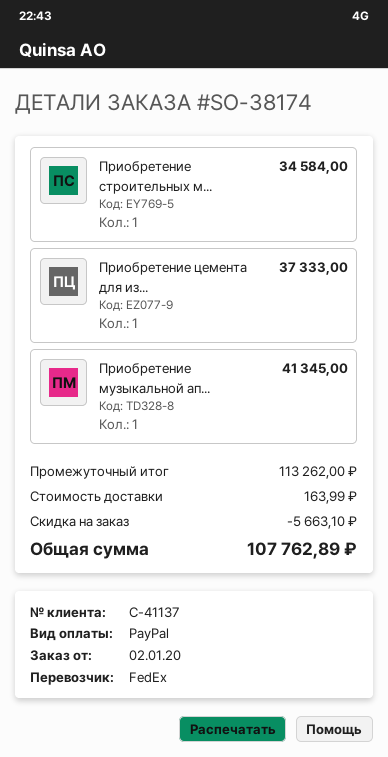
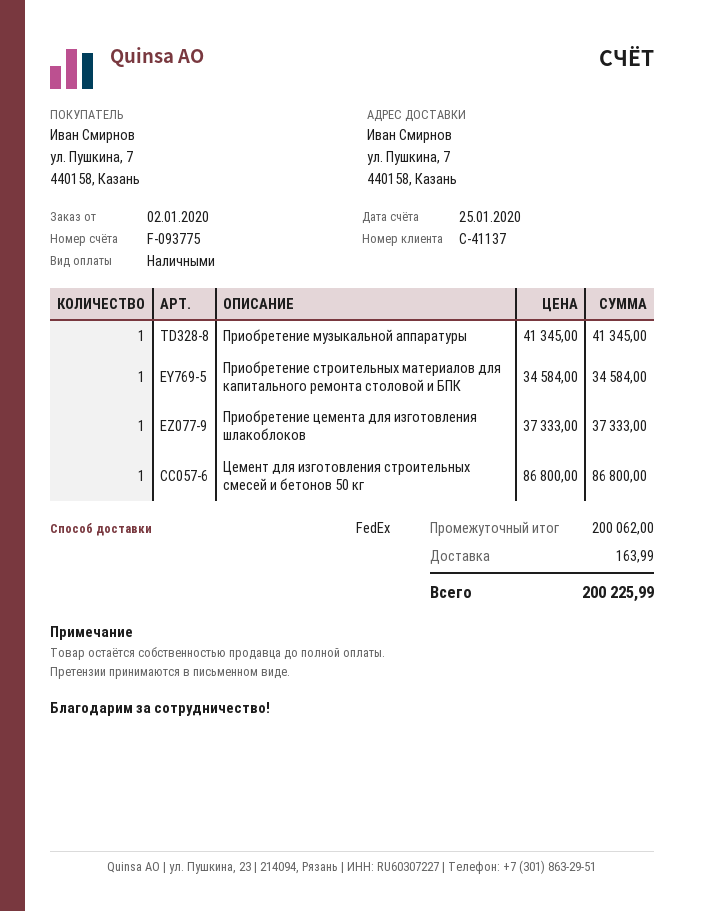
payment method: PayPal -> cash
Цемент для изготовления строительных смесей и бетонов 50 кг: none -> 1 for 86800.00
subtotal: 113262.00 -> 200062.00
discount: 5663.10 -> none
total: 107762.89 -> 200225.99

